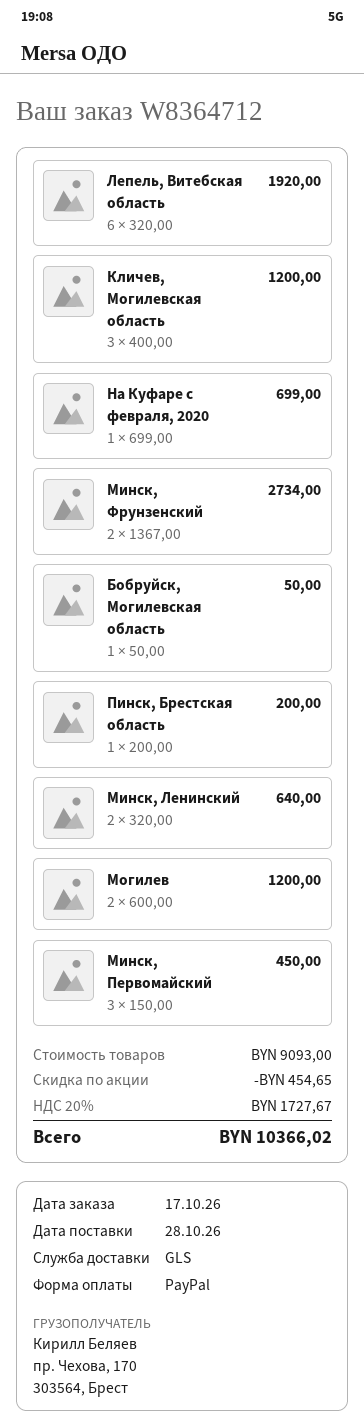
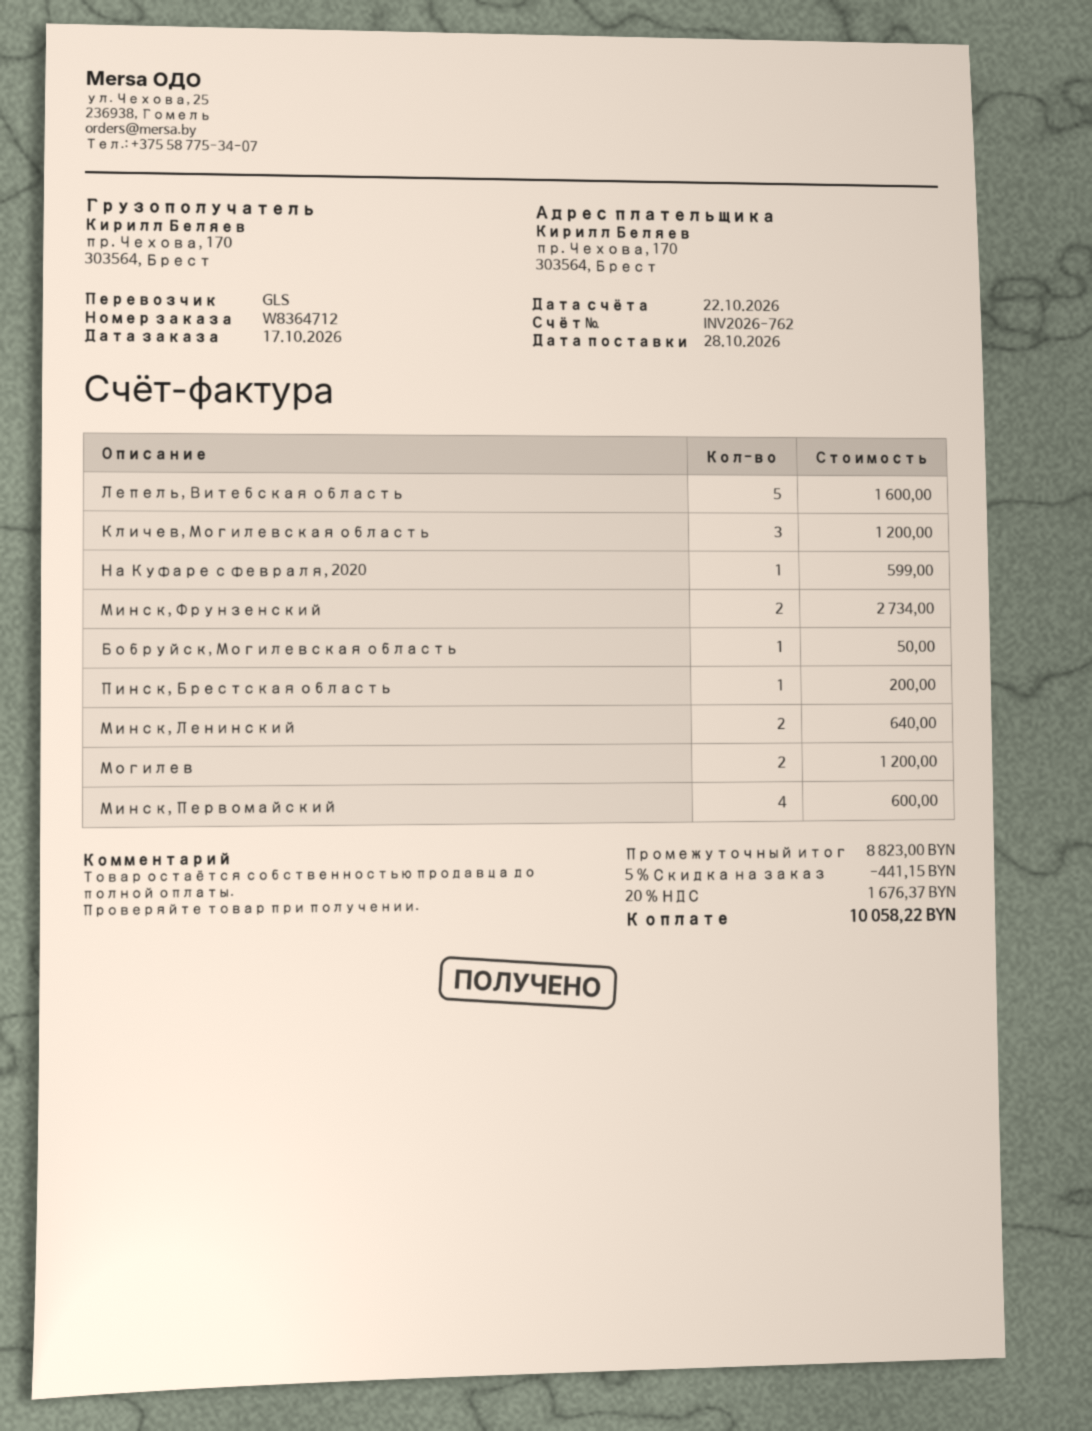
Лепель, Витебская область: 6 for 1920.00 -> 5 for 1600.00
На Куфаре с февраля, 2020: 1 for 699.00 -> 1 for 599.00
Минск, Первомайский: 3 for 450.00 -> 4 for 600.00
subtotal: 9093.00 -> 8823.00
discount: 454.65 -> 441.15
tax: 20% = 1727.67 -> 20% = 1676.37
total: 10366.02 -> 10058.22

